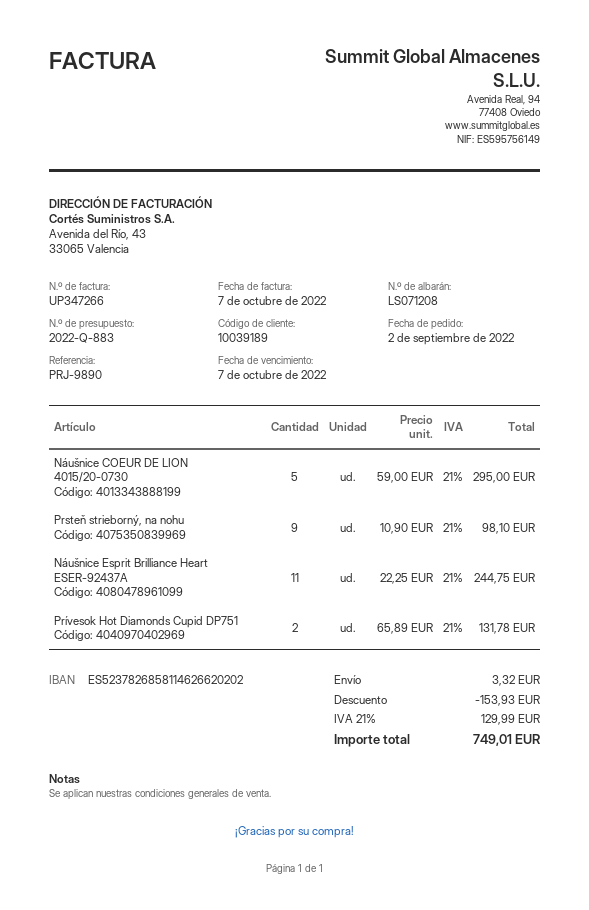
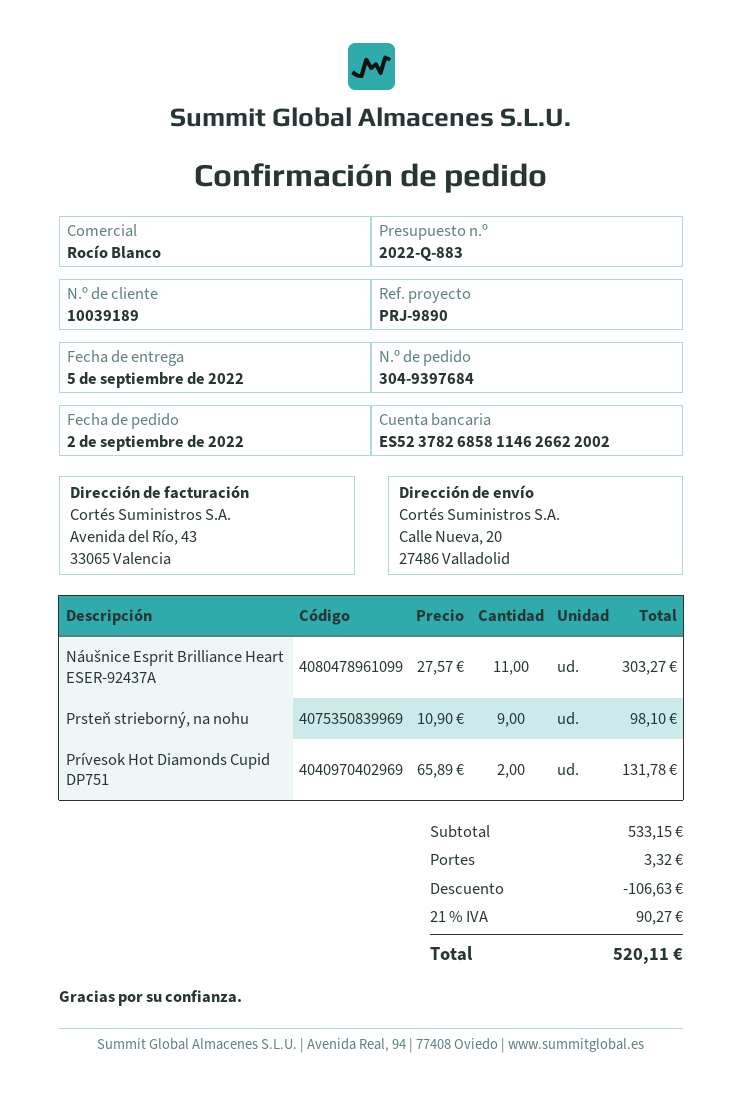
bank account: ES5237826858114626620202 -> ES5237826858114626622002
Náušnice COEUR DE LION 4015/20-0730: 5 x 59.00 = 295.00 -> none
Náušnice Esprit Brilliance Heart ESER-92437A: 11 x 22.25 = 244.75 -> 11 x 27.57 = 303.27
discount: 153.93 -> 106.63
tax: 21% = 129.99 -> 21% = 90.27
total: 749.01 -> 520.11

